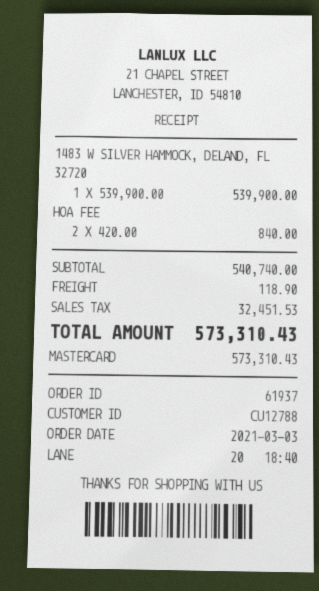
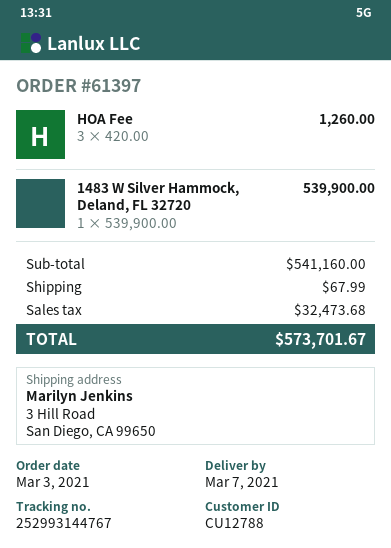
order number: 61937 -> 61397
HOA FEE: 2 x 420.00 = 840.00 -> 3 x 420.00 = 1260.00
subtotal: 540740.00 -> 541160.00
shipping: 118.90 -> 67.99
tax: 32451.53 -> 32473.68
total: 573310.43 -> 573701.67

